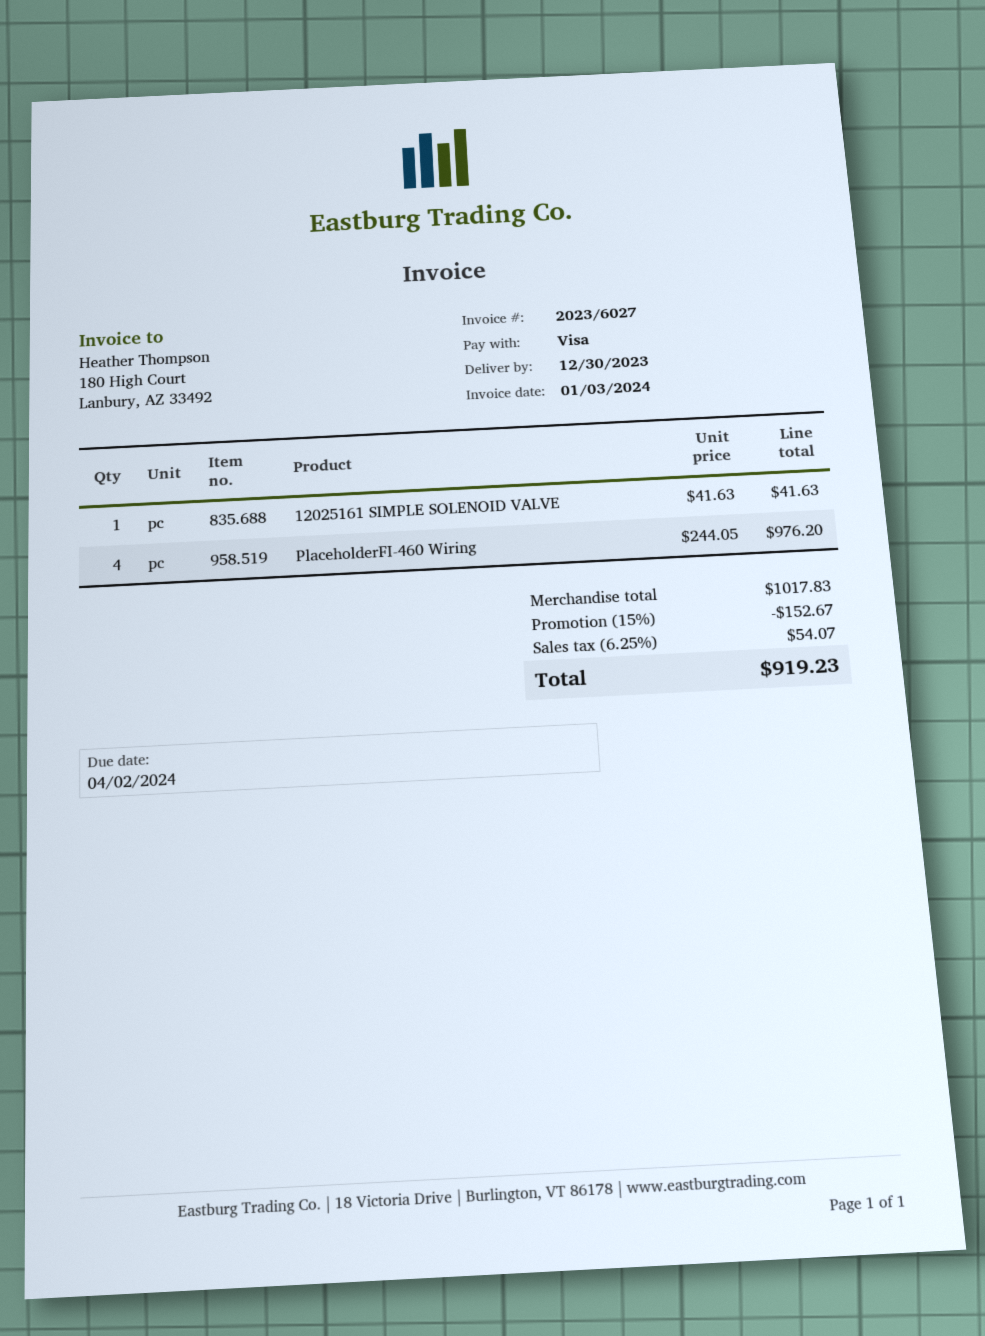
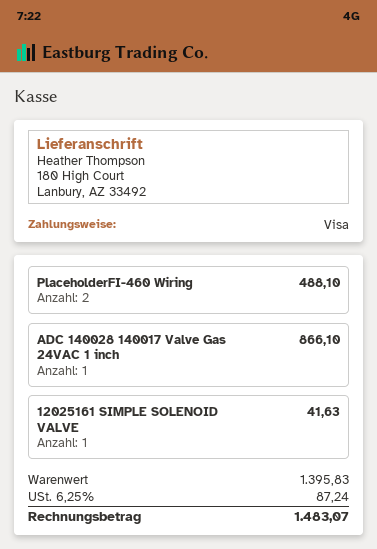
PlaceholderFI-460 Wiring: 4 for 976.20 -> 2 for 488.10
ADC 140028 140017 Valve Gas 24VAC 1 inch: none -> 1 for 866.10
subtotal: 1017.83 -> 1395.83
discount: 15% = 152.67 -> none
tax: 6.25% = 54.07 -> 6.25% = 87.24
total: 919.23 -> 1483.07

